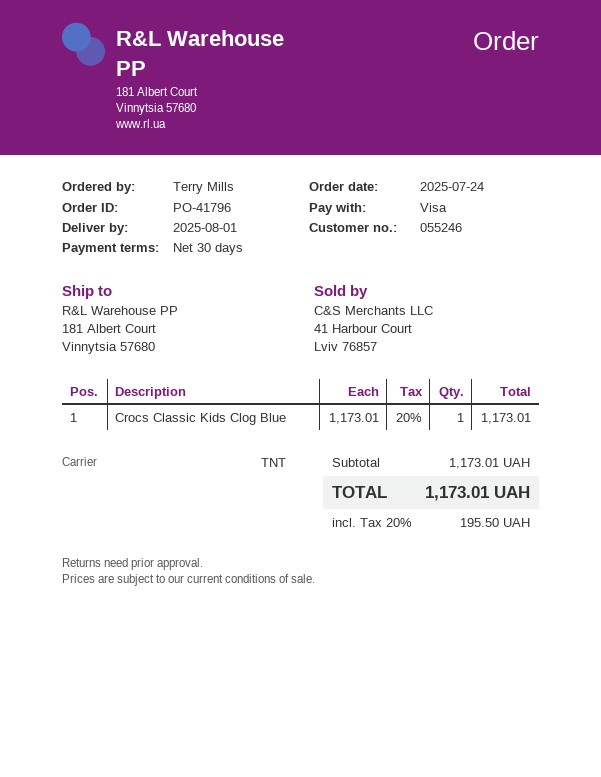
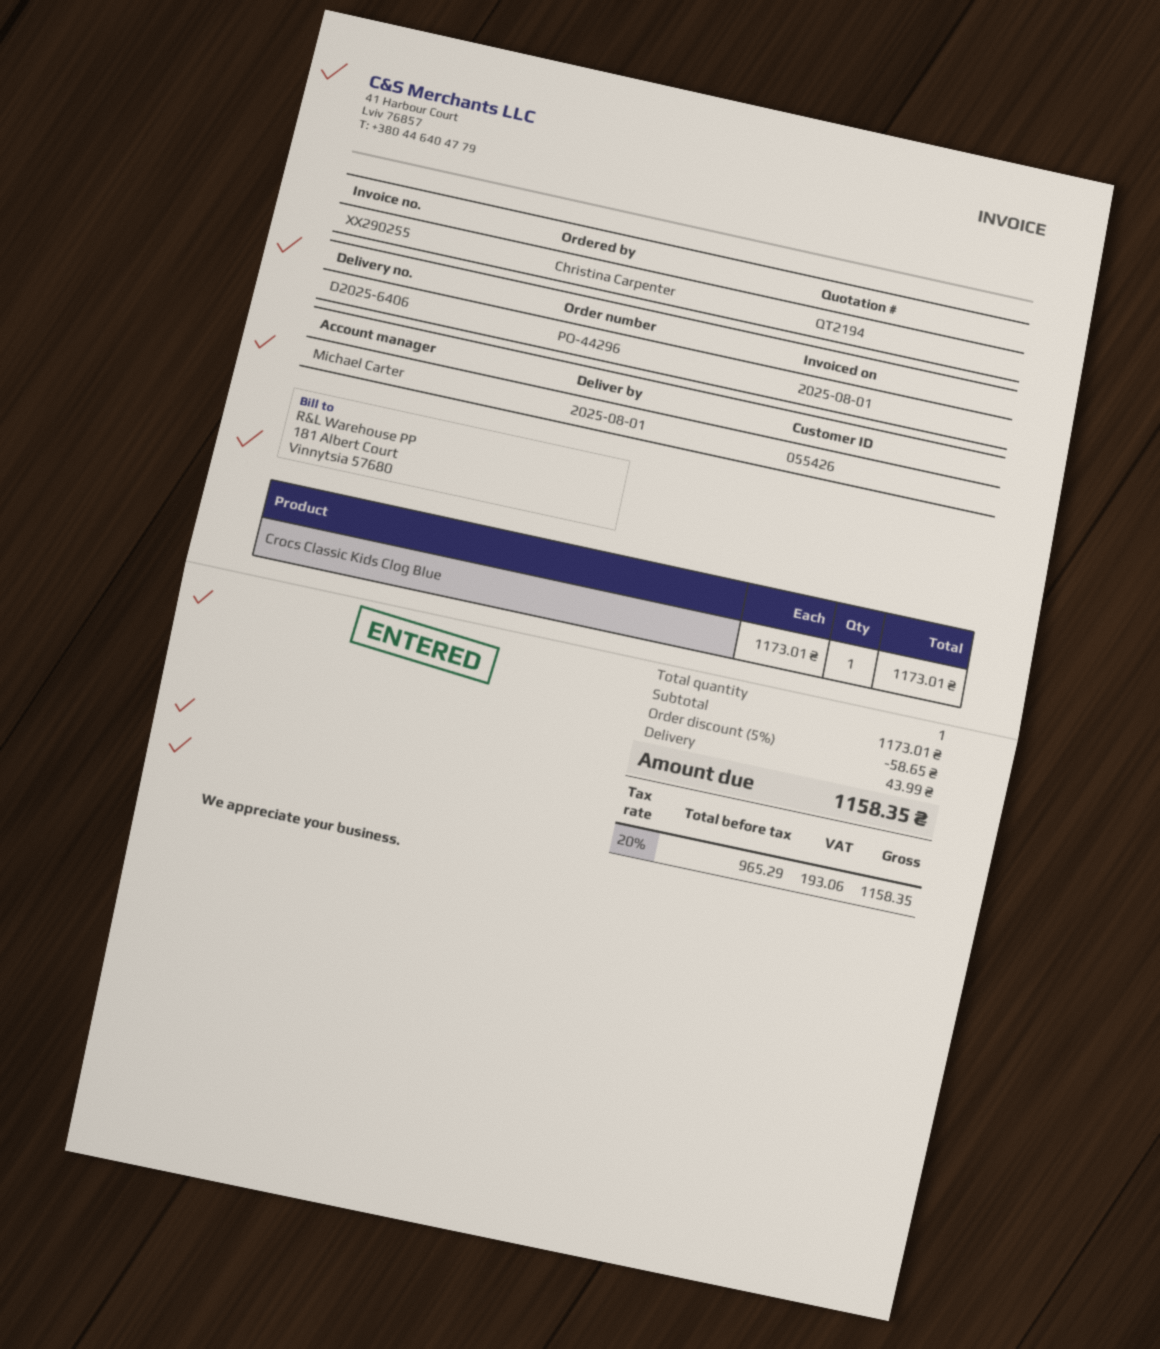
order number: PO-41796 -> PO-44296
customer number: 055246 -> 055426
ordered by: Terry Mills -> Christina Carpenter
discount: none -> 5% = 58.65
shipping: none -> 43.99
tax: 20% = 195.50 -> 20% = 193.06
total: 1173.01 -> 1158.35

